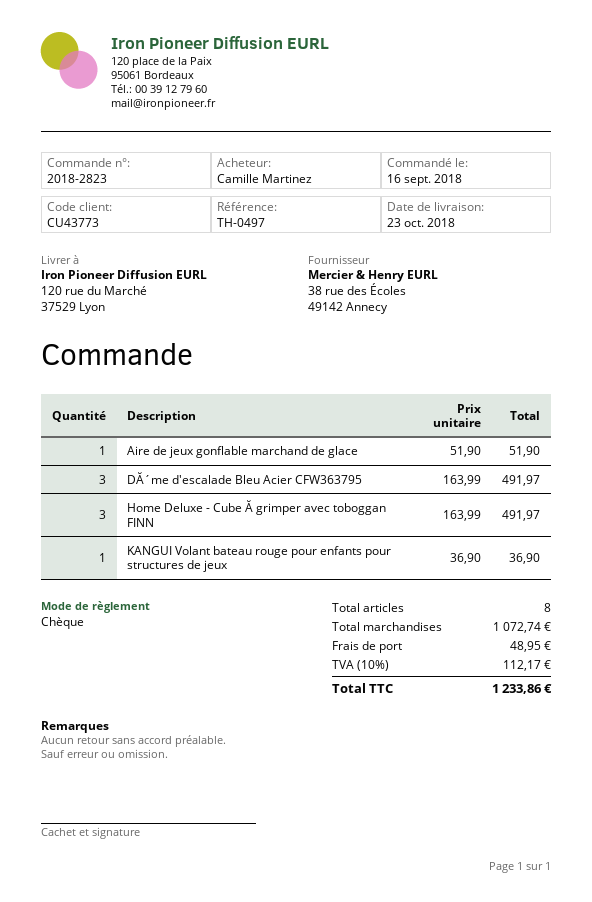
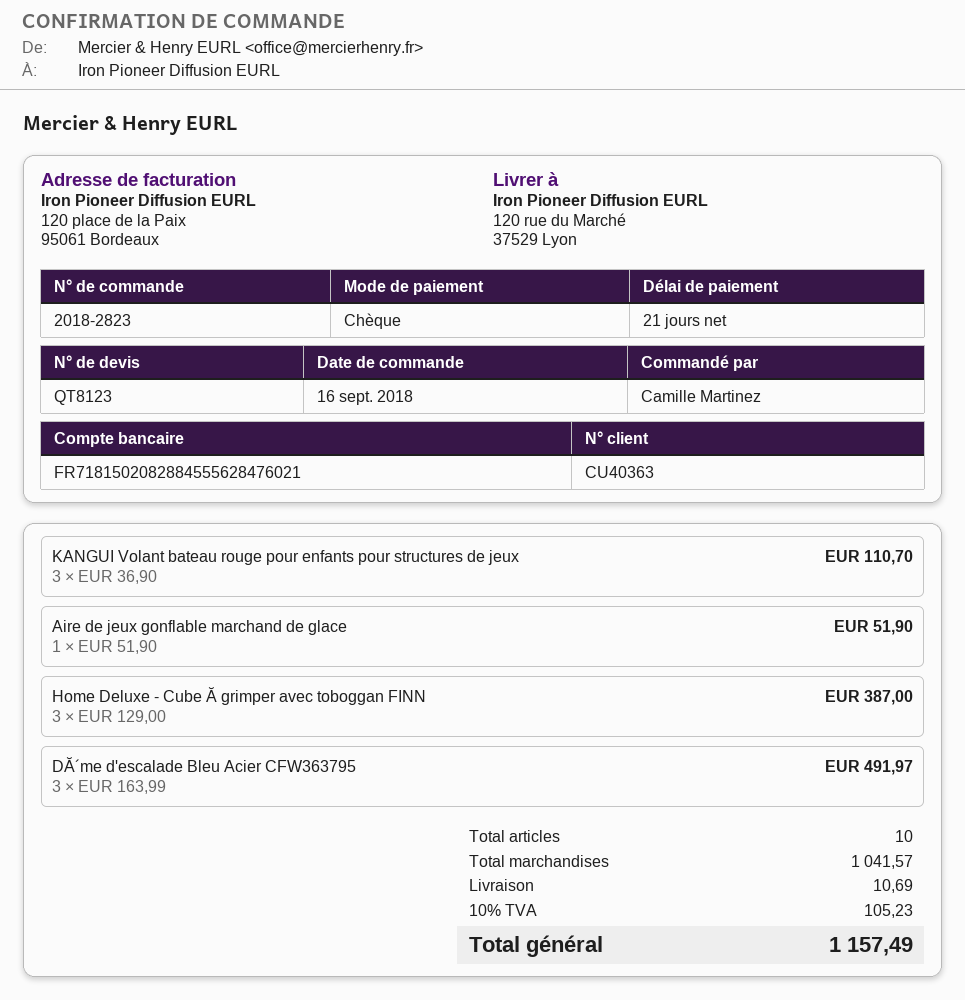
customer number: CU43773 -> CU40363
Home Deluxe - Cube Ă grimper avec toboggan FINN: 3 x 163.99 = 491.97 -> 3 x 129.00 = 387.00
KANGUI Volant bateau rouge pour enfants pour structures de jeux: 1 x 36.90 = 36.90 -> 3 x 36.90 = 110.70
total quantity: 8 -> 10
subtotal: 1072.74 -> 1041.57
shipping: 48.95 -> 10.69
tax: 10% = 112.17 -> 10% = 105.23
total: 1233.86 -> 1157.49

